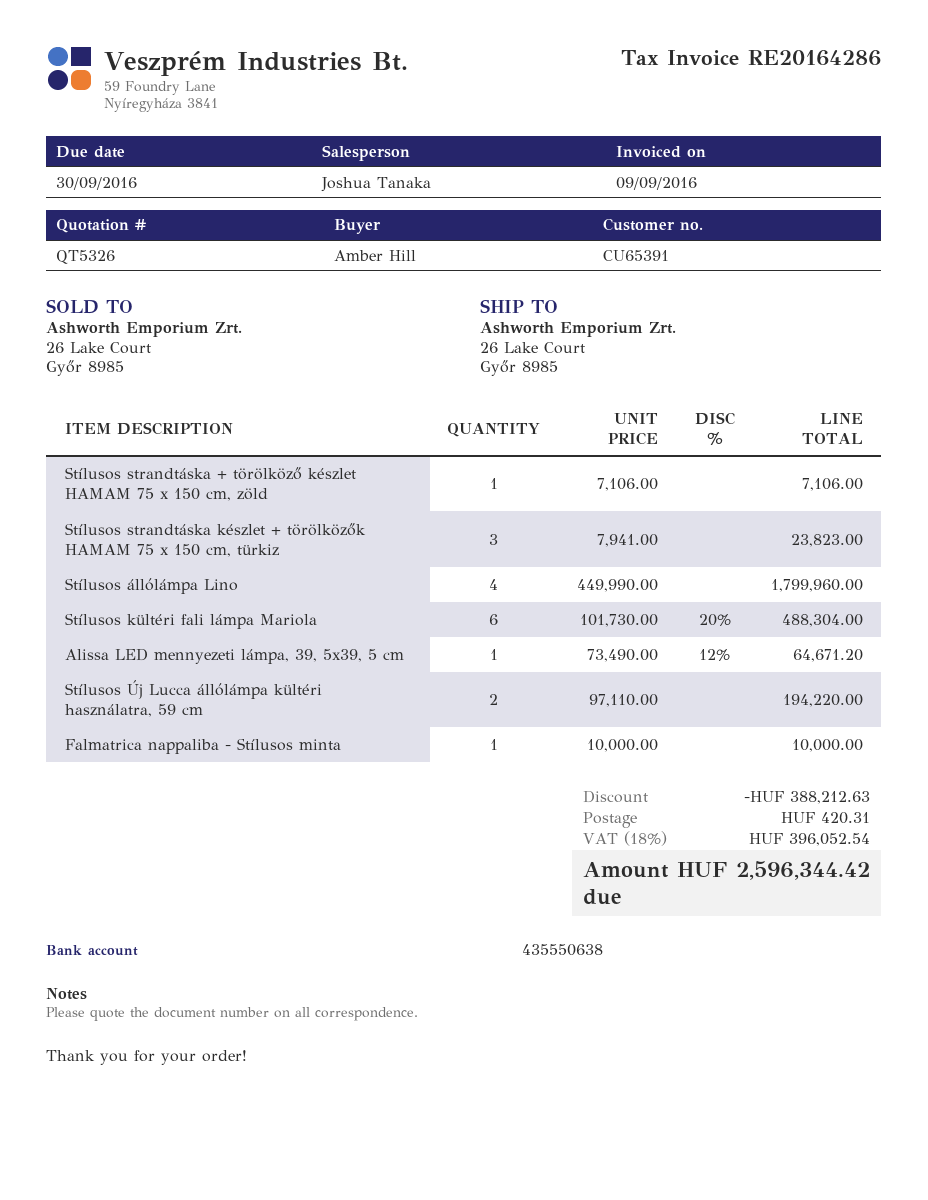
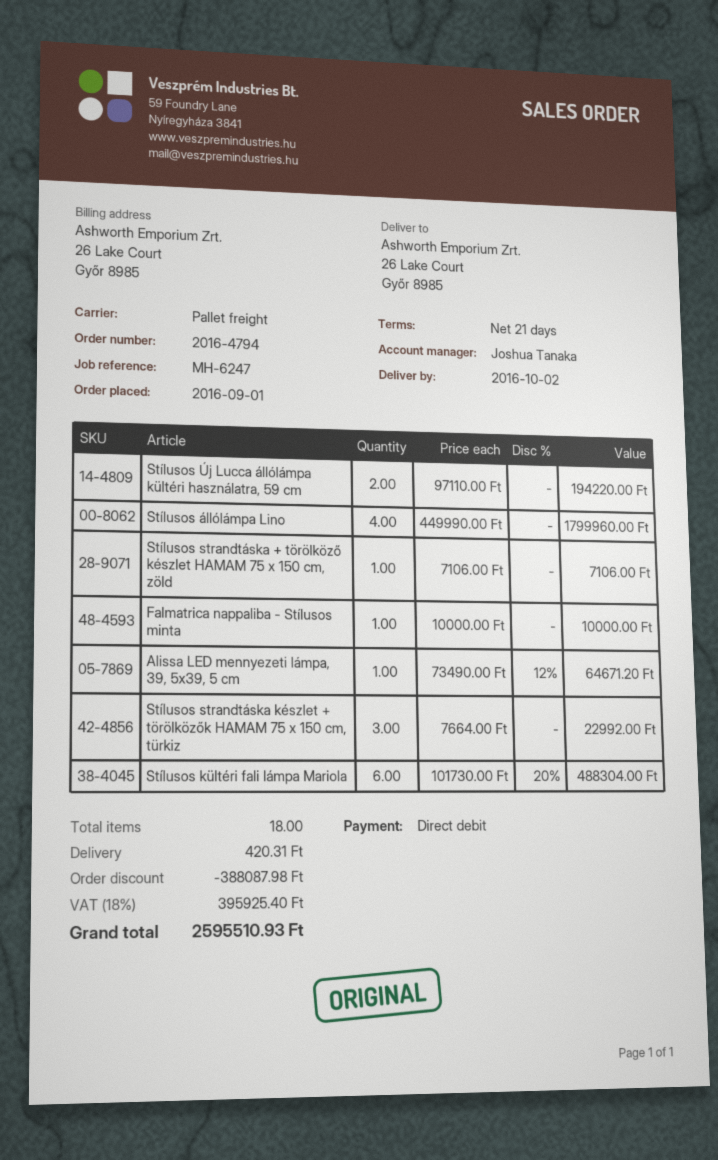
Stílusos strandtáska készlet + törölközők HAMAM 75 x 150 cm, türkiz: 3 x 7941.00 = 23823.00 -> 3 x 7664.00 = 22992.00
discount: 388212.63 -> 388087.98
tax: 18% = 396052.54 -> 18% = 395925.40
total: 2596344.42 -> 2595510.93

